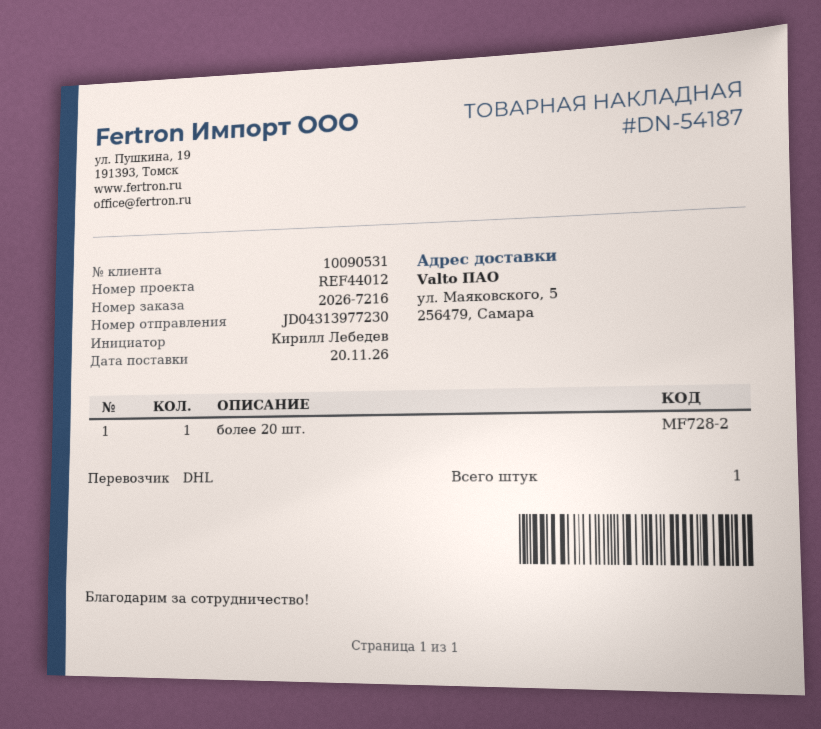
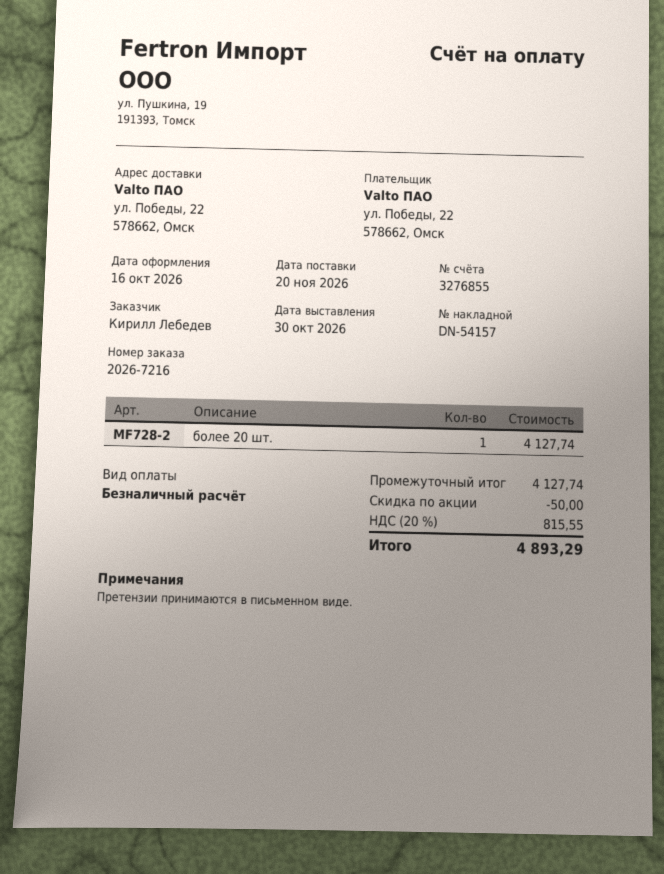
delivery note number: DN-54187 -> DN-54157
ship to: ул. Маяковского, 5, 256479, Самара -> ул. Победы, 22, 578662, Омск

